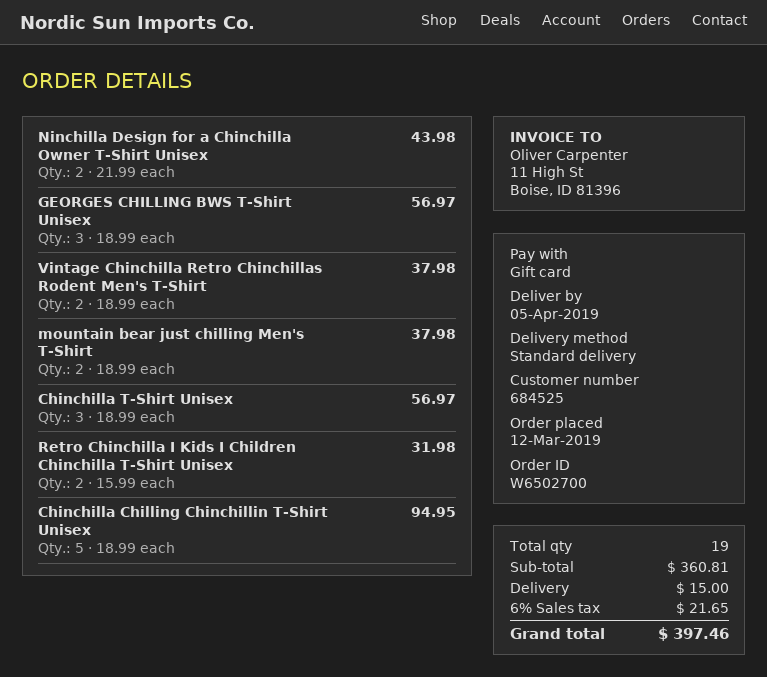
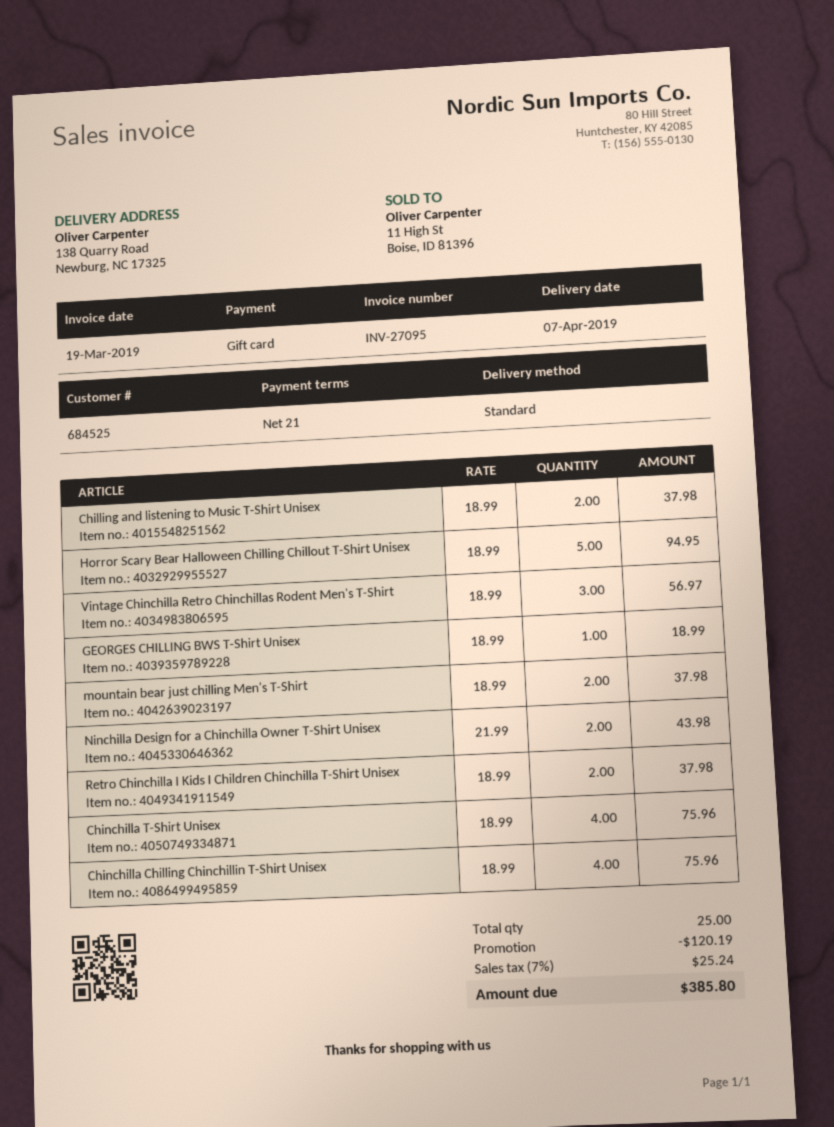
delivery date: 2019-04-05 -> 2019-04-07
GEORGES CHILLING BWS T-Shirt Unisex: 3 x 18.99 = 56.97 -> 1 x 18.99 = 18.99
Vintage Chinchilla Retro Chinchillas Rodent Men's T-Shirt: 2 x 18.99 = 37.98 -> 3 x 18.99 = 56.97
Chinchilla T-Shirt Unisex: 3 x 18.99 = 56.97 -> 4 x 18.99 = 75.96
Retro Chinchilla I Kids I Children Chinchilla T-Shirt Unisex: 2 x 15.99 = 31.98 -> 2 x 18.99 = 37.98
Chinchilla Chilling Chinchillin T-Shirt Unisex: 5 x 18.99 = 94.95 -> 4 x 18.99 = 75.96
Chilling and listening to Music T-Shirt Unisex: none -> 2 x 18.99 = 37.98
Horror Scary Bear Halloween Chilling Chillout T-Shirt Unisex: none -> 5 x 18.99 = 94.95
total quantity: 19 -> 25
discount: none -> 120.19
shipping: 15.00 -> none
tax: 6% = 21.65 -> 7% = 25.24
total: 397.46 -> 385.80

